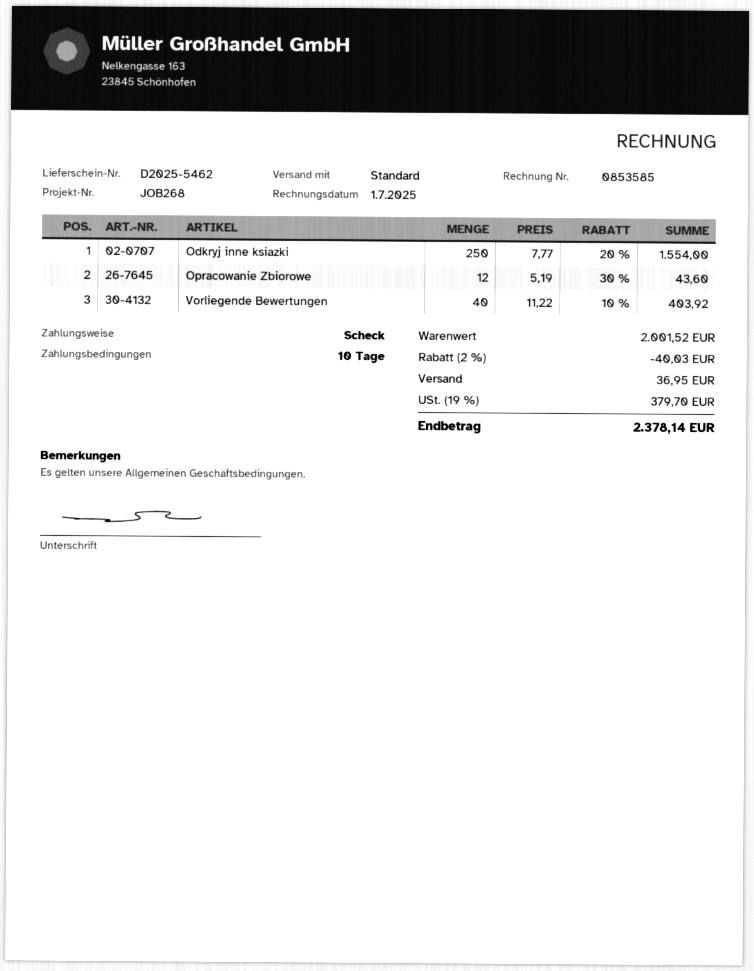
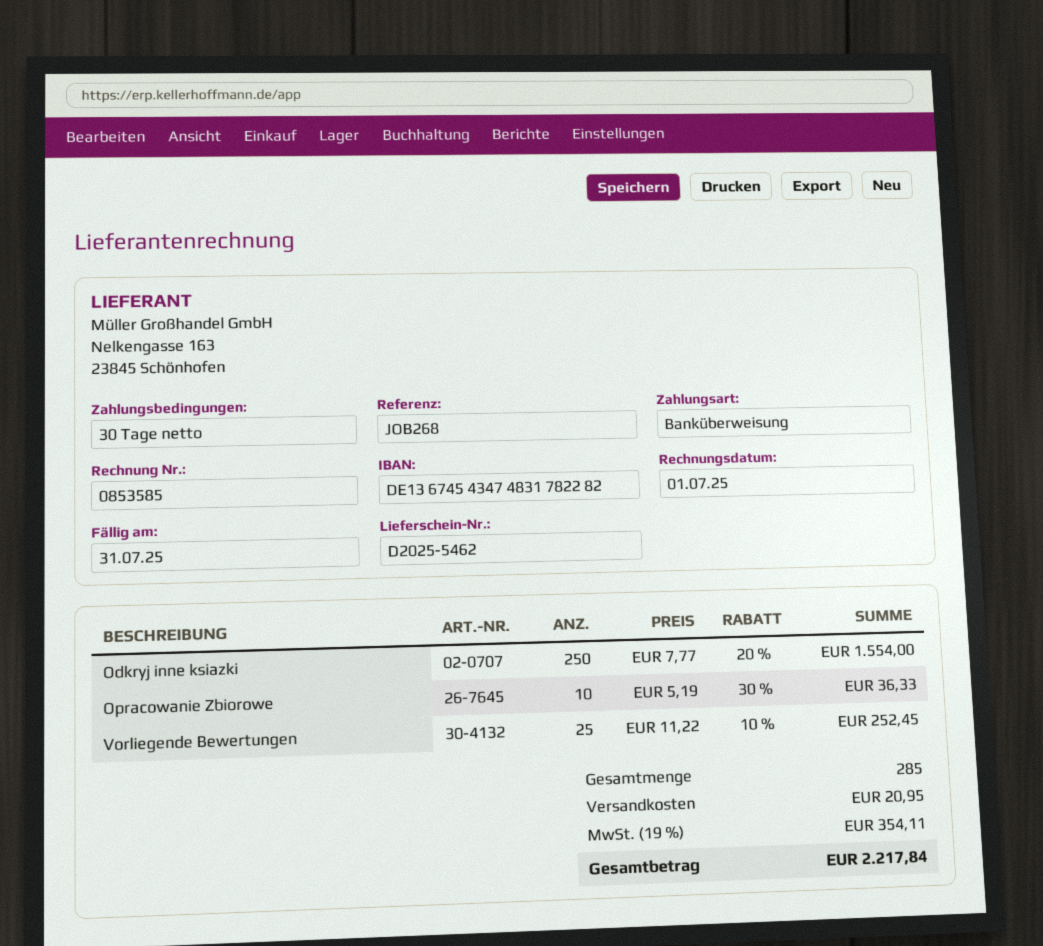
payment terms: 10 days -> 30 days
payment method: cheque -> bank transfer
Opracowanie Zbiorowe: 12 x 5.19 - 30% = 43.60 -> 10 x 5.19 - 30% = 36.33
Vorliegende Bewertungen: 40 x 11.22 - 10% = 403.92 -> 25 x 11.22 - 10% = 252.45
discount: 2% = 40.03 -> none
shipping: 36.95 -> 20.95
tax: 19% = 379.70 -> 19% = 354.11
total: 2378.14 -> 2217.84

